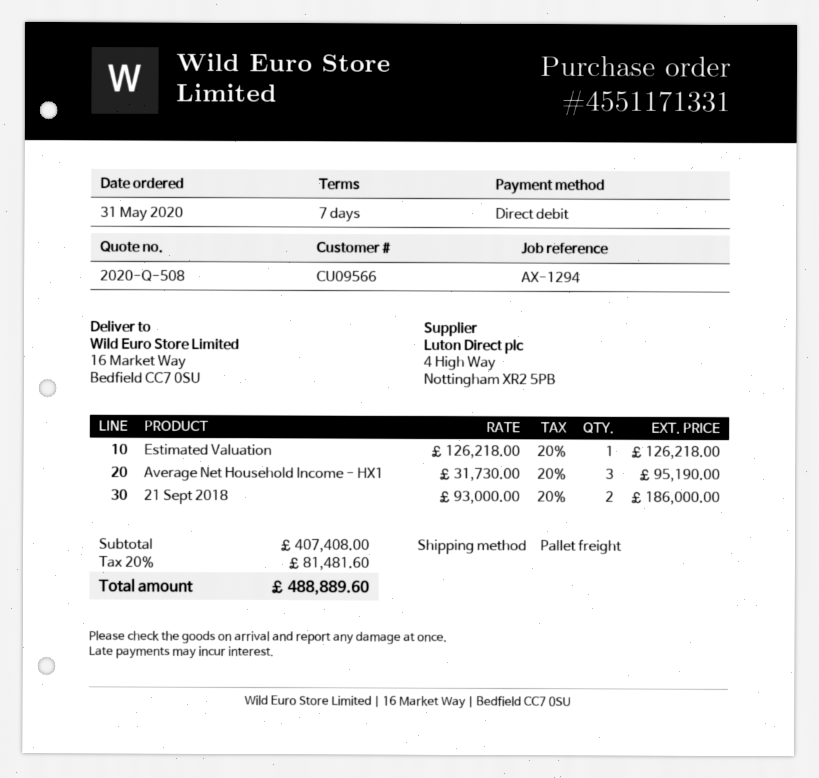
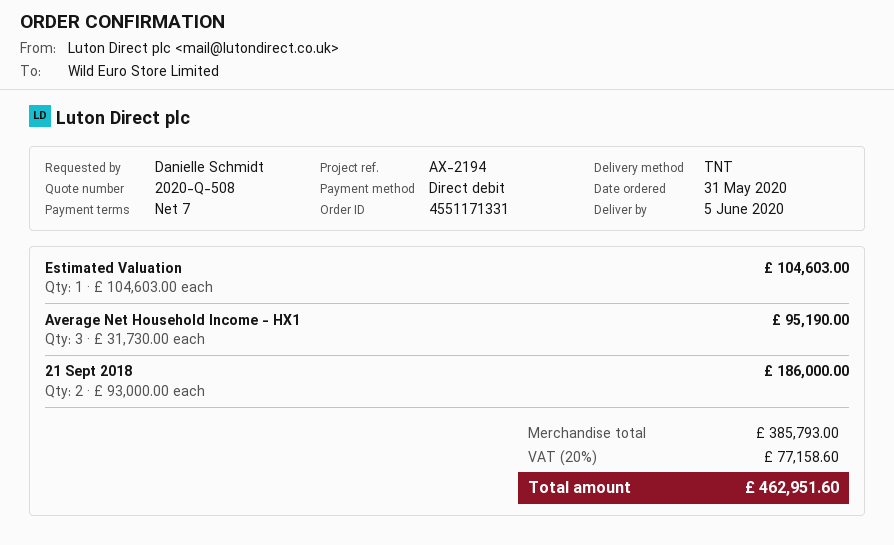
reference: AX-1294 -> AX-2194
shipping method: pallet freight -> TNT
Estimated Valuation: 1 x 126218.00 = 126218.00 -> 1 x 104603.00 = 104603.00
subtotal: 407408.00 -> 385793.00
tax: 20% = 81481.60 -> 20% = 77158.60
total: 488889.60 -> 462951.60

